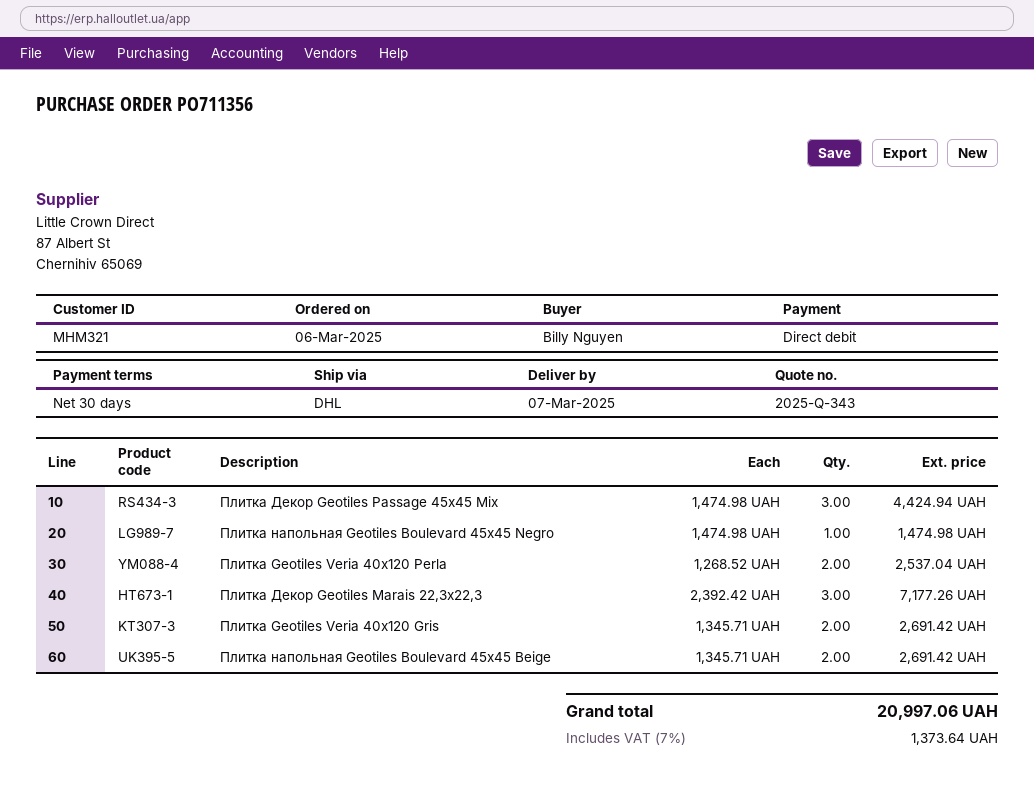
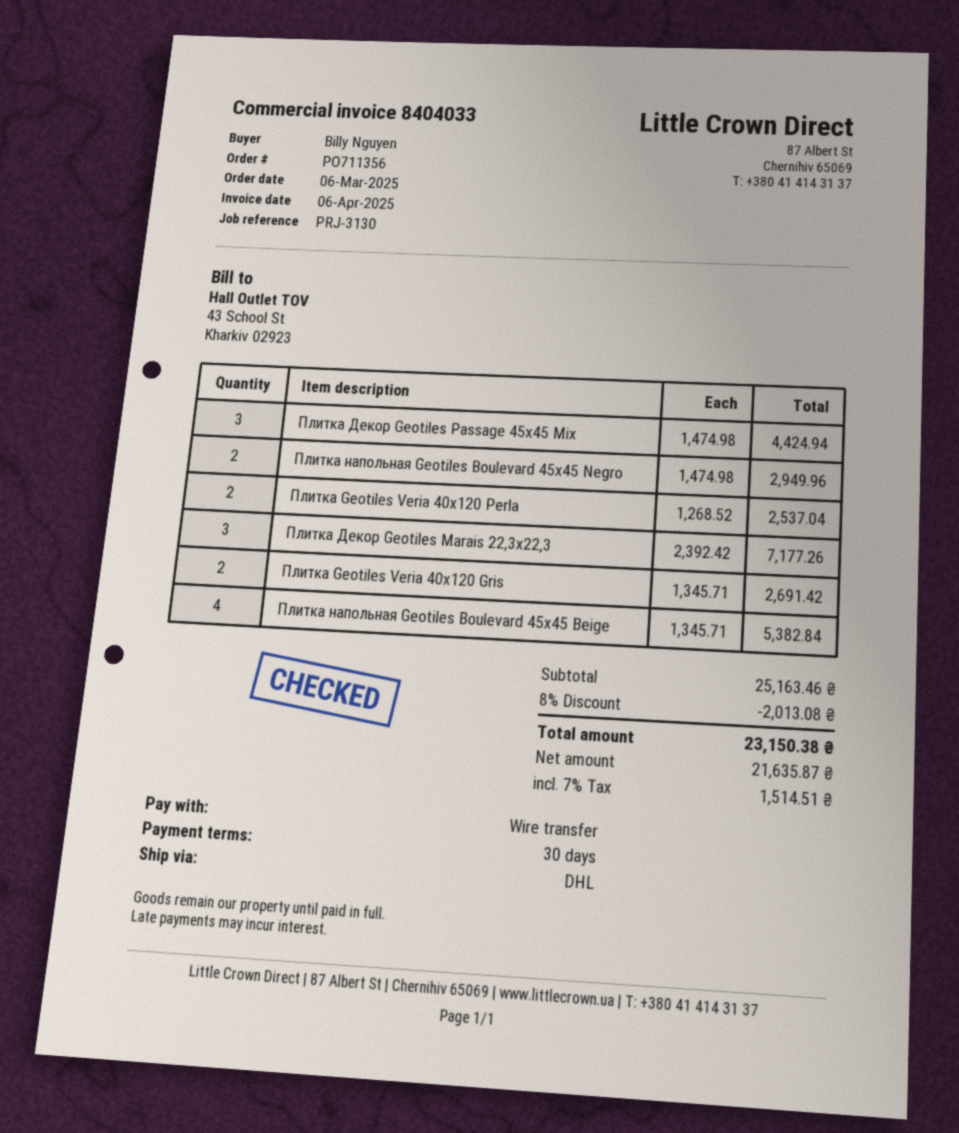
payment method: direct debit -> bank transfer
Плитка напольная Geotiles Boulevard 45x45 Negro: 1 x 1474.98 = 1474.98 -> 2 x 1474.98 = 2949.96
Плитка напольная Geotiles Boulevard 45x45 Beige: 2 x 1345.71 = 2691.42 -> 4 x 1345.71 = 5382.84
discount: none -> 8% = 2013.08
tax: 7% = 1373.64 -> 7% = 1514.51
total: 20997.06 -> 23150.38

